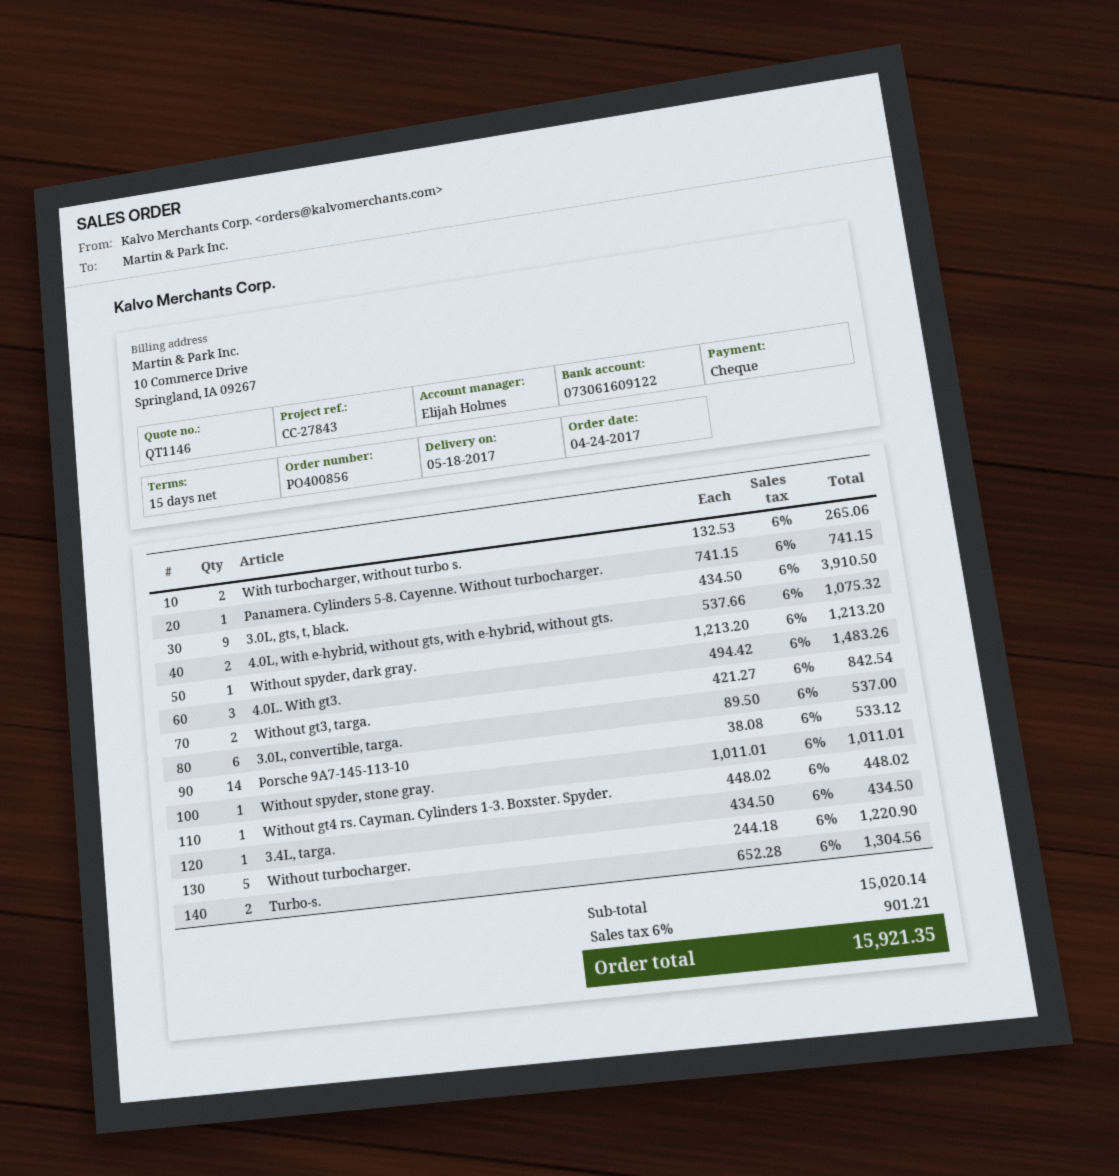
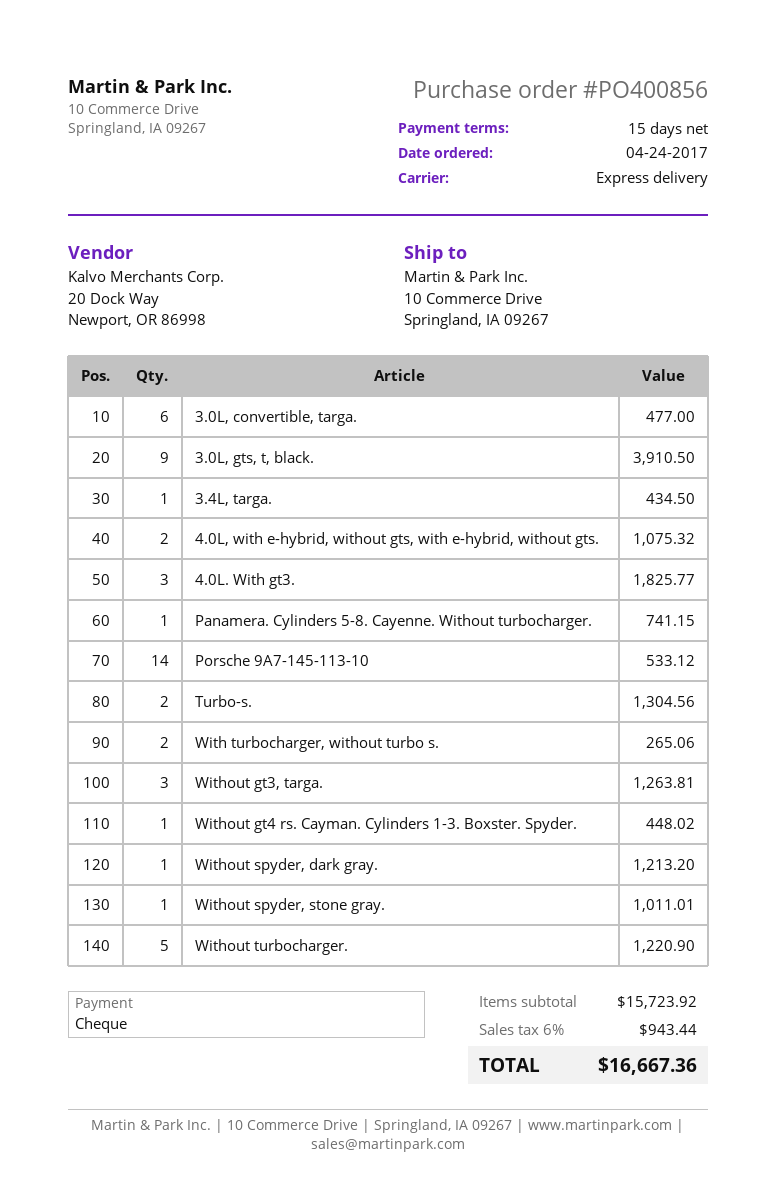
4.0L. With gt3.: 3 for 1483.26 -> 3 for 1825.77
Without gt3, targa.: 2 for 842.54 -> 3 for 1263.81
3.0L, convertible, targa.: 6 for 537.00 -> 6 for 477.00
subtotal: 15020.14 -> 15723.92
tax: 6% = 901.21 -> 6% = 943.44
total: 15921.35 -> 16667.36

